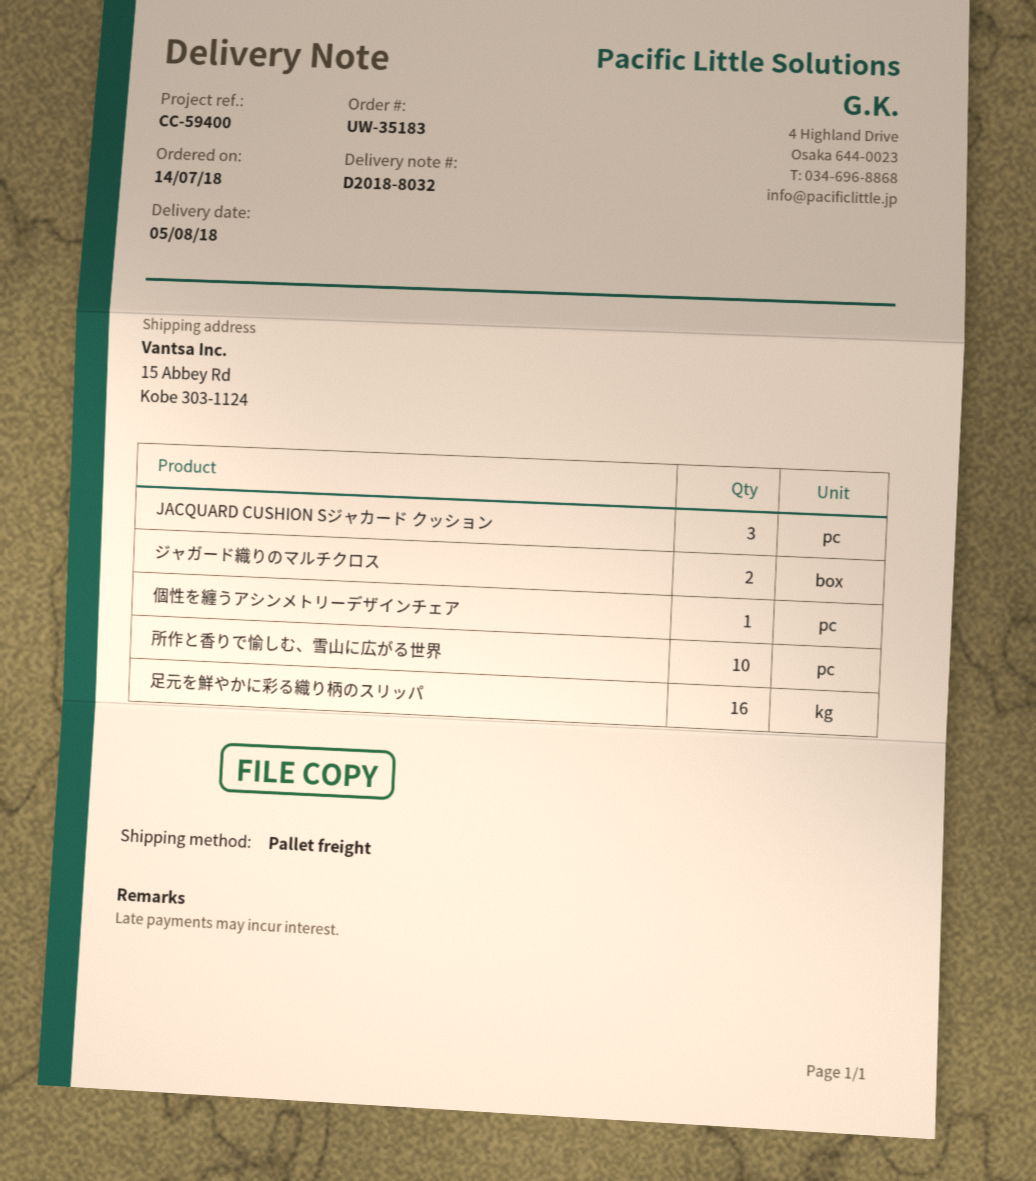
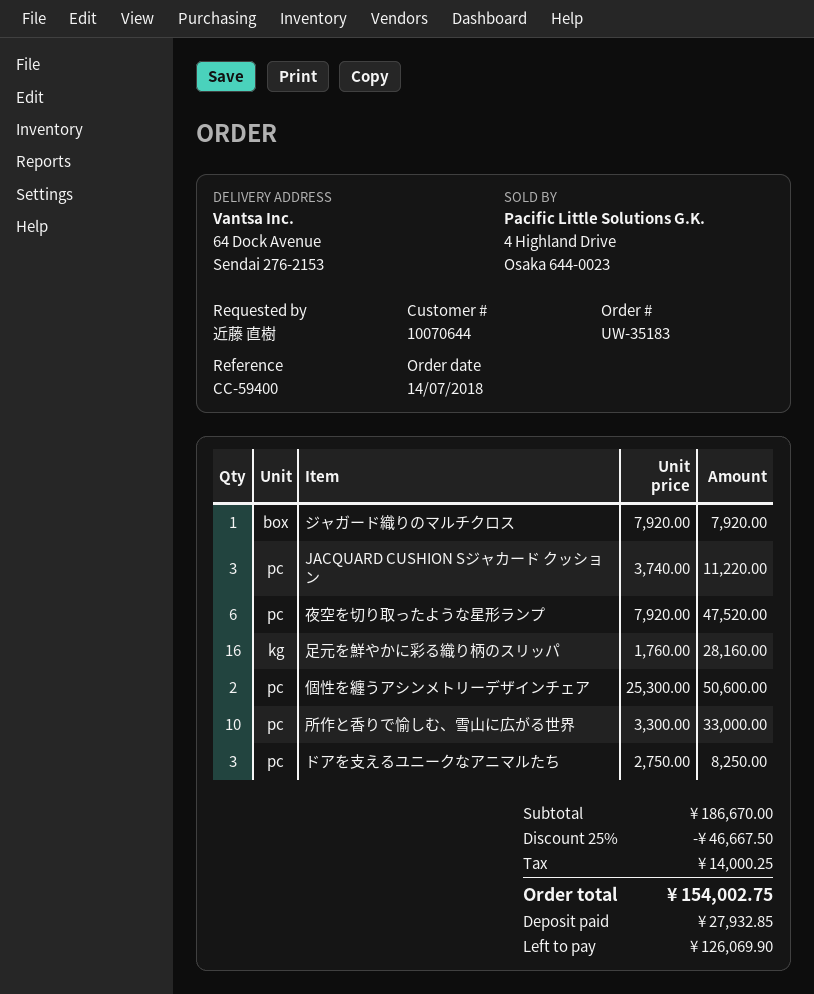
ship to: 15 Abbey Rd, Kobe 303-1124 -> 64 Dock Avenue, Sendai 276-2153
ジャガード織りのマルチクロス: 2 -> 1
個性を纏うアシンメトリーデザインチェア: 1 -> 2
夜空を切り取ったような星形ランプ: none -> 6
ドアを支えるユニークなアニマルたち: none -> 3

